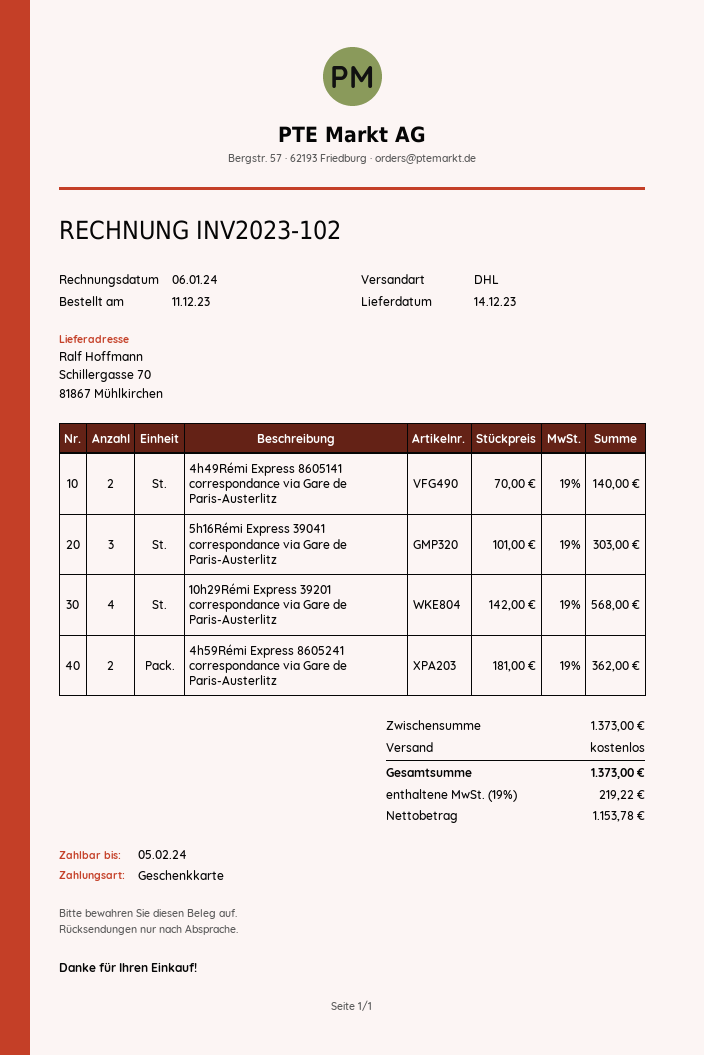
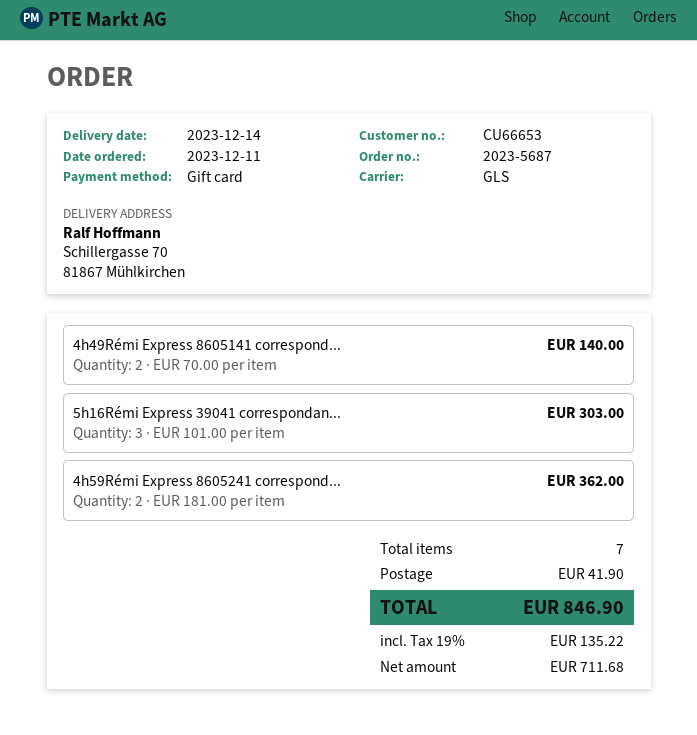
shipping method: DHL -> GLS
10h29Rémi Express 39201 correspondance via Gare de Paris-Austerlitz: 4 x 142.00 = 568.00 -> none
shipping: 0.00 -> 41.90
net: 1153.78 -> 711.68
tax: 19% = 219.22 -> 19% = 135.22
total: 1373.00 -> 846.90

